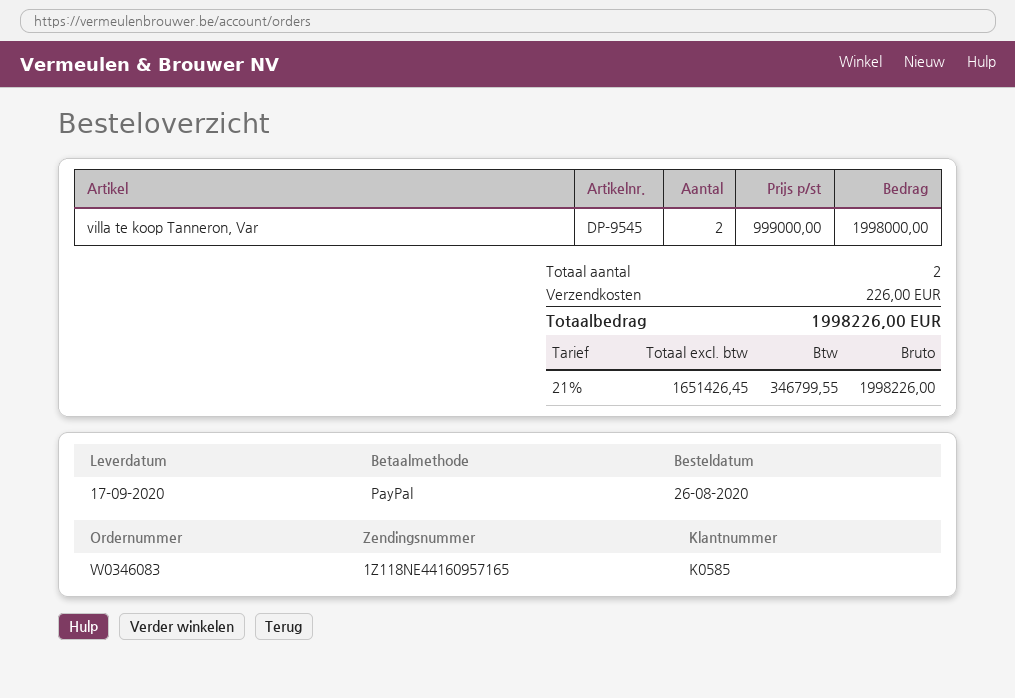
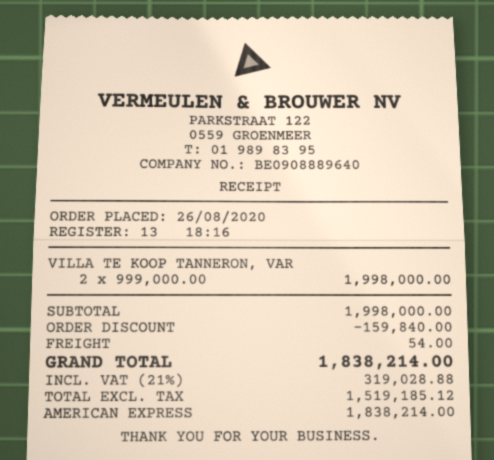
payment method: PayPal -> American Express
discount: none -> 159840.00
shipping: 226.00 -> 54.00
net: 1651426.45 -> 1519185.12
tax: 21% = 346799.55 -> 21% = 319028.88
total: 1998226.00 -> 1838214.00

